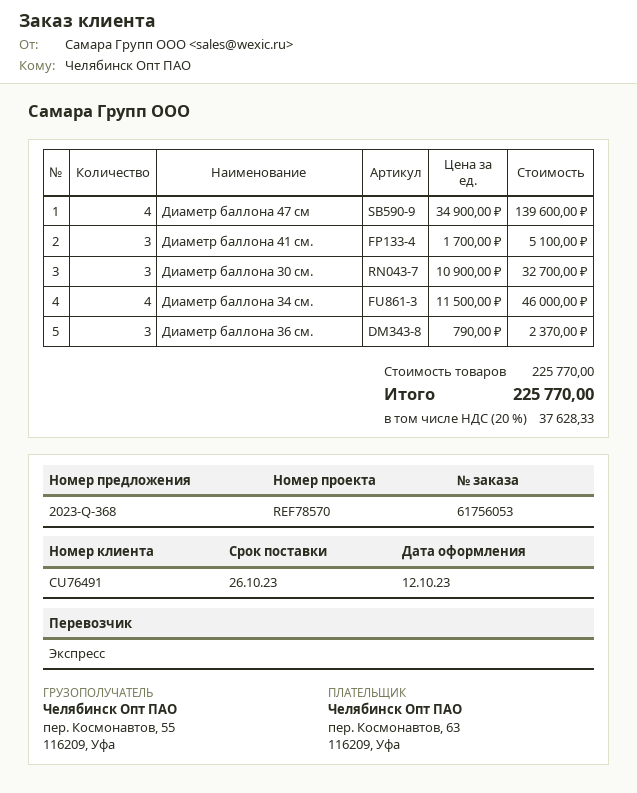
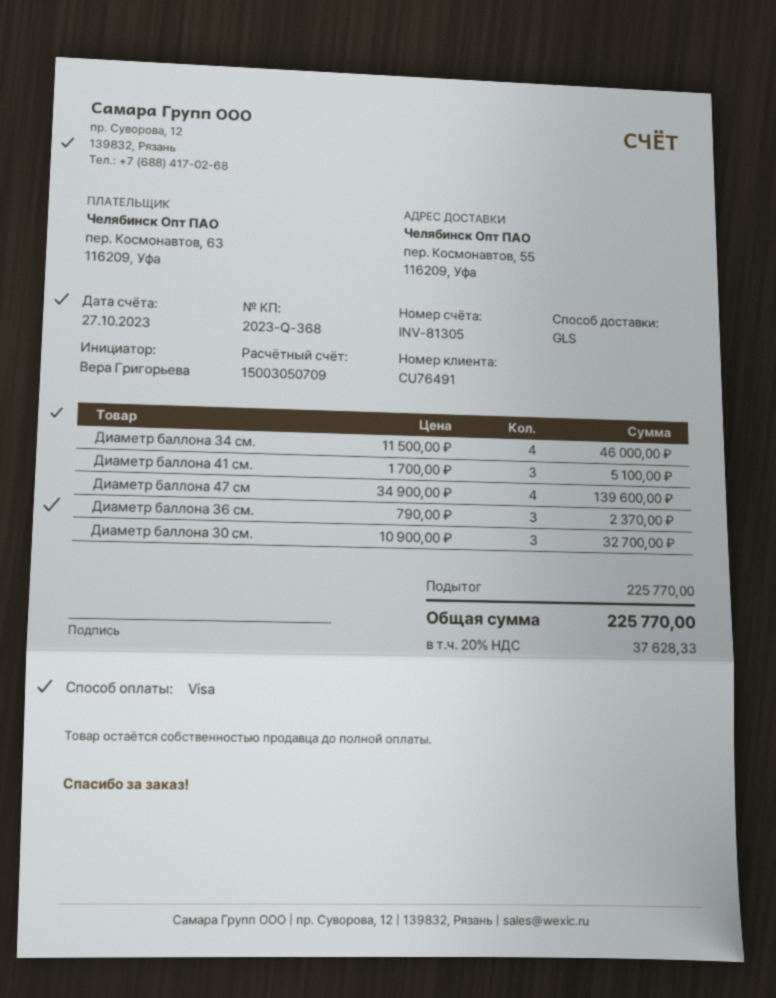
shipping method: express -> GLS

